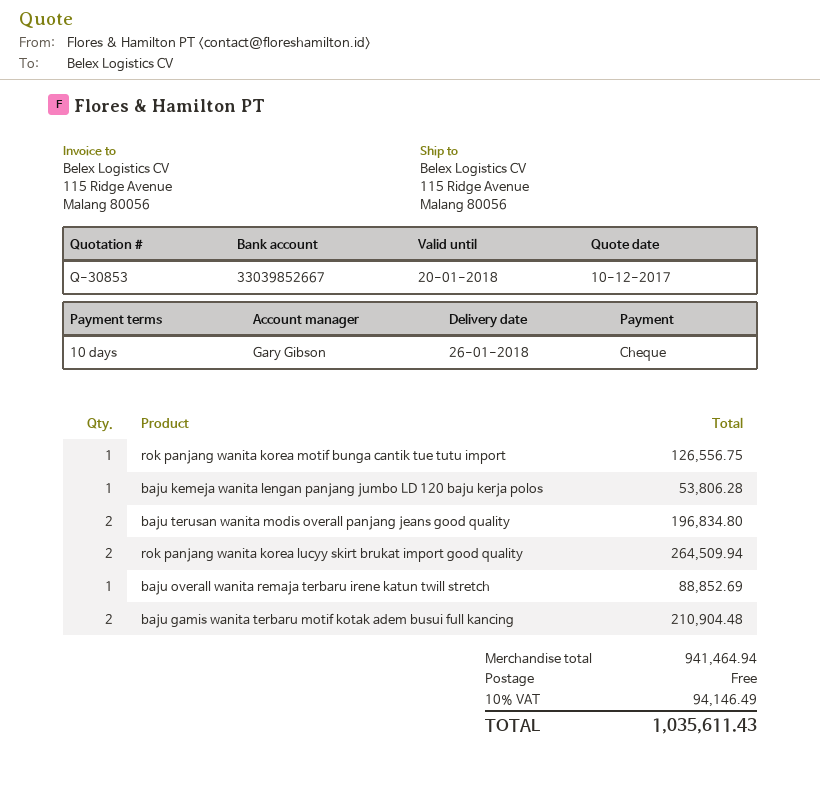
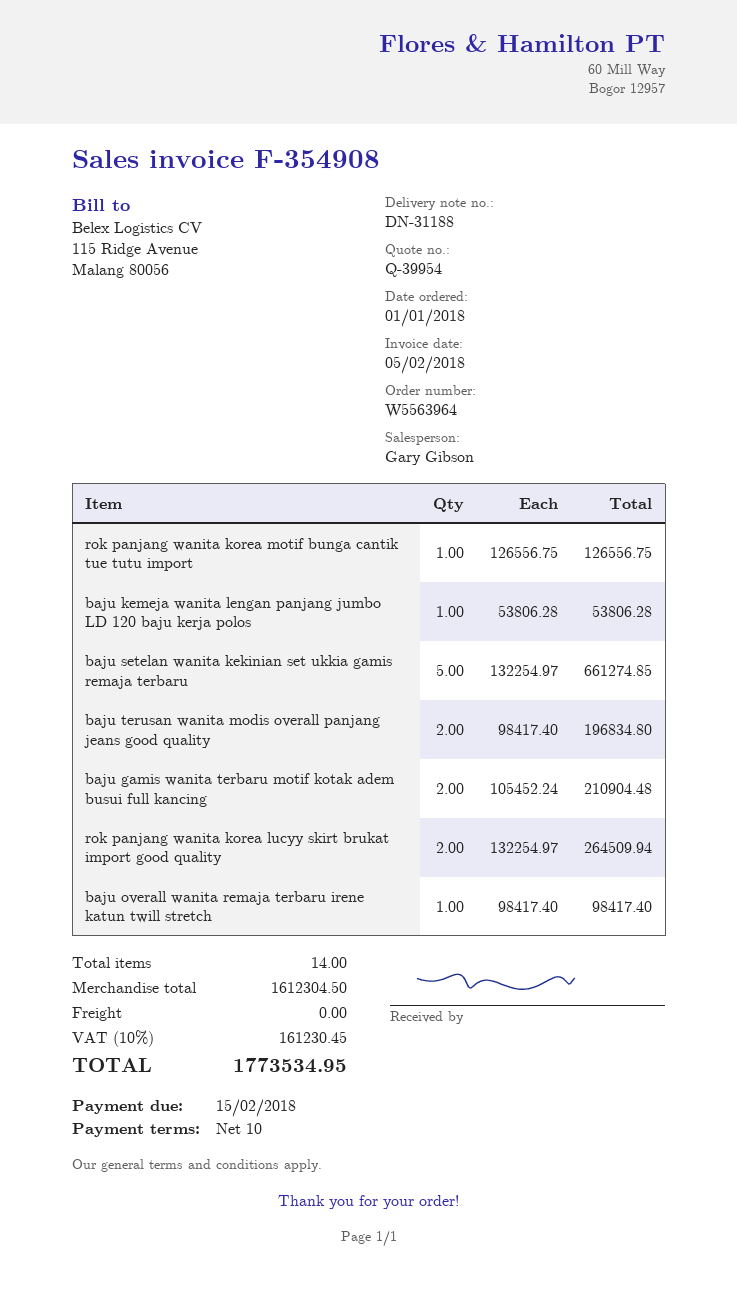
quote number: Q-30853 -> Q-39954
baju overall wanita remaja terbaru irene katun twill stretch: 1 for 88852.69 -> 1 for 98417.40
baju setelan wanita kekinian set ukkia gamis remaja terbaru: none -> 5 for 661274.85
subtotal: 941464.94 -> 1612304.50
tax: 10% = 94146.49 -> 10% = 161230.45
total: 1035611.43 -> 1773534.95

